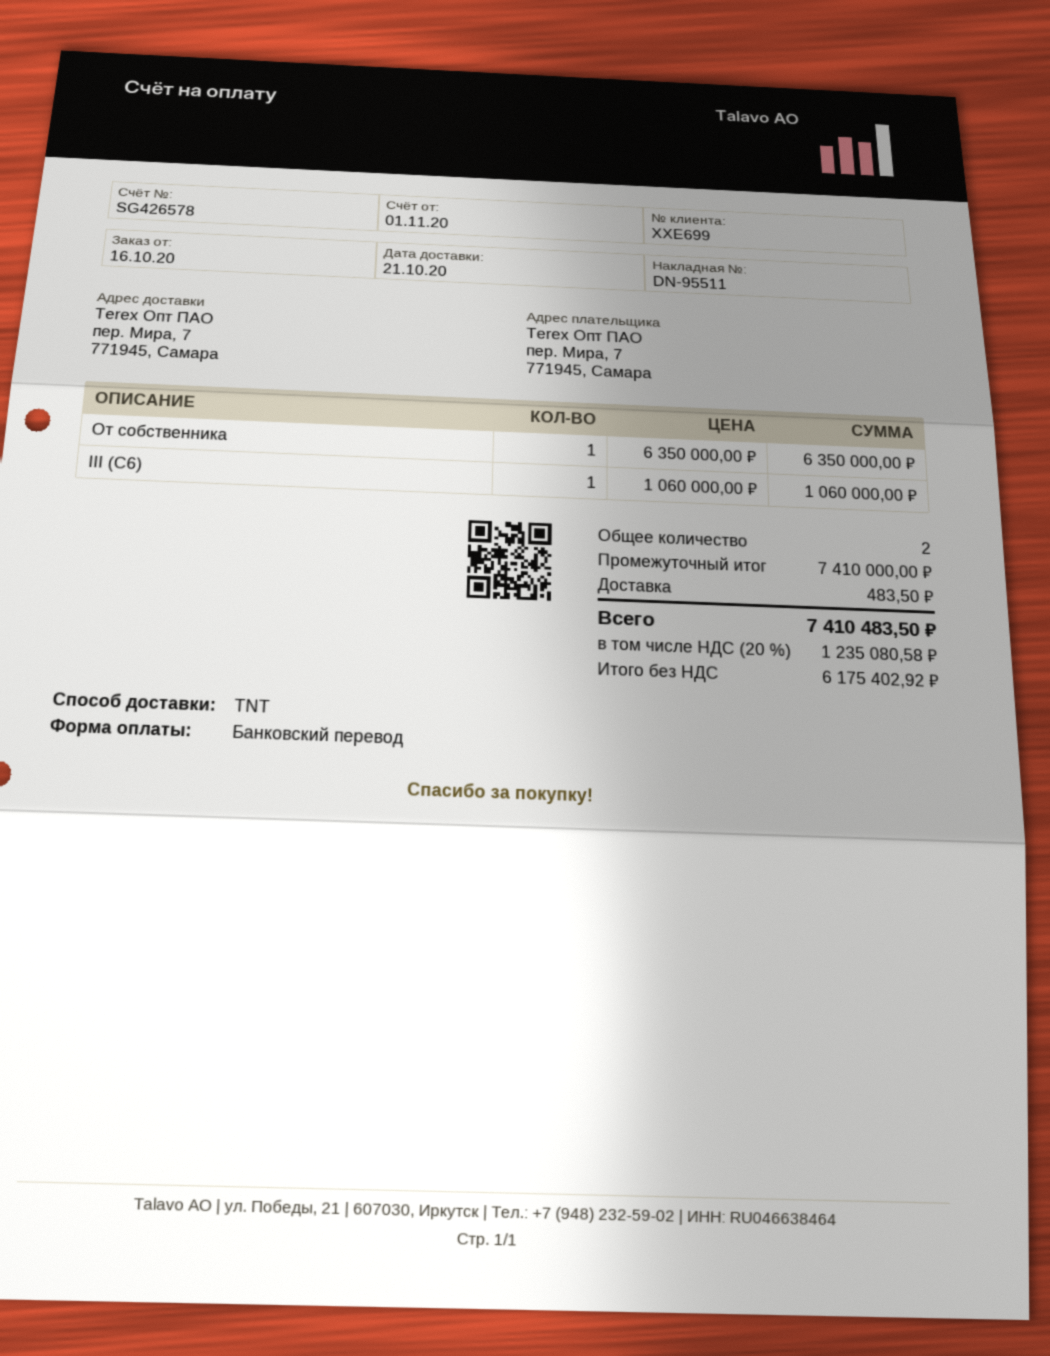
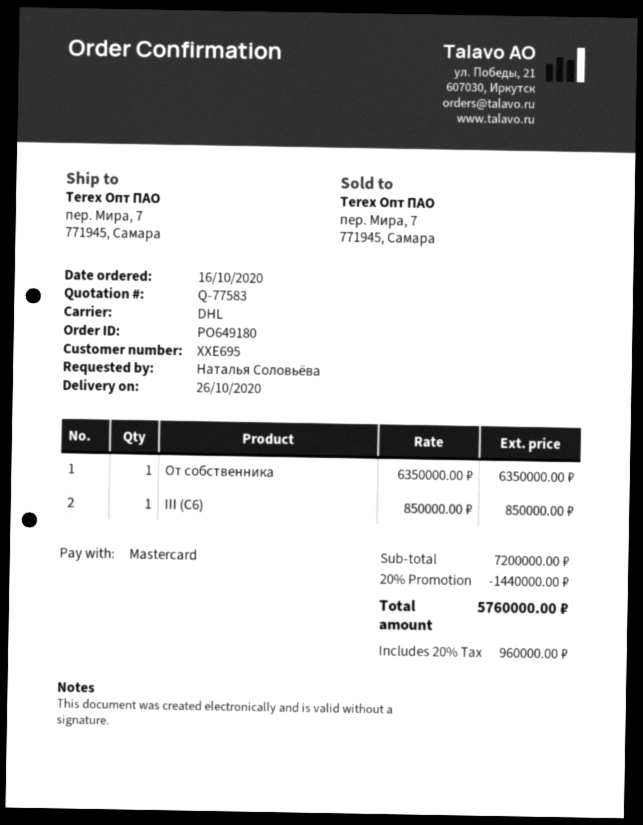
delivery date: 2020-10-21 -> 2020-10-26
customer number: XXE699 -> XXE695
payment method: bank transfer -> Mastercard
shipping method: TNT -> DHL
III (C6): 1 x 1060000.00 = 1060000.00 -> 1 x 850000.00 = 850000.00
subtotal: 7410000.00 -> 7200000.00
discount: none -> 20% = 1440000.00
shipping: 483.50 -> none
tax: 20% = 1235080.58 -> 20% = 960000.00
total: 7410483.50 -> 5760000.00

